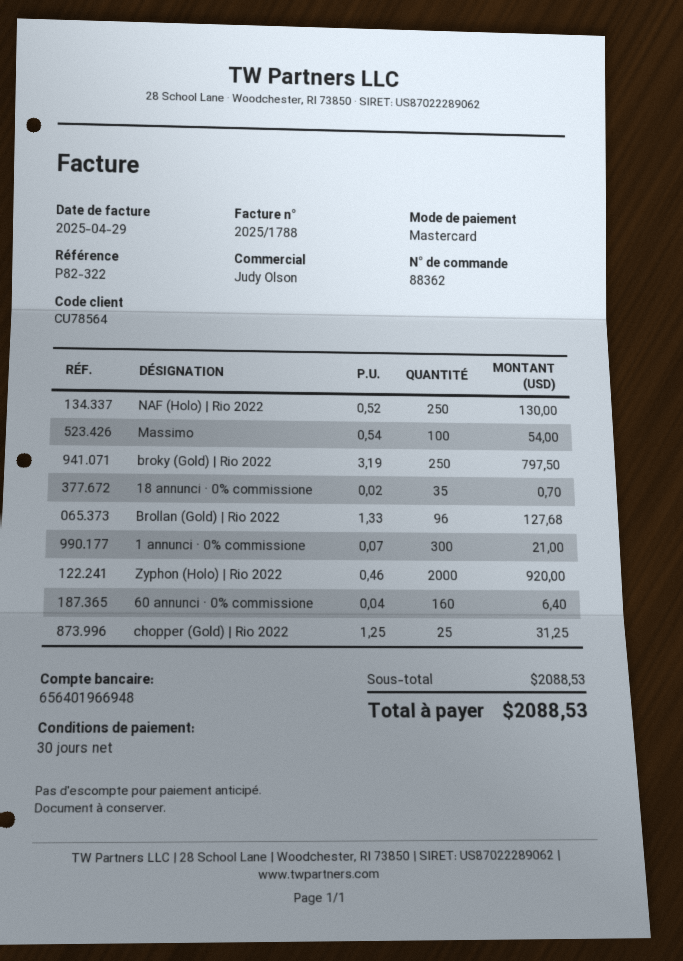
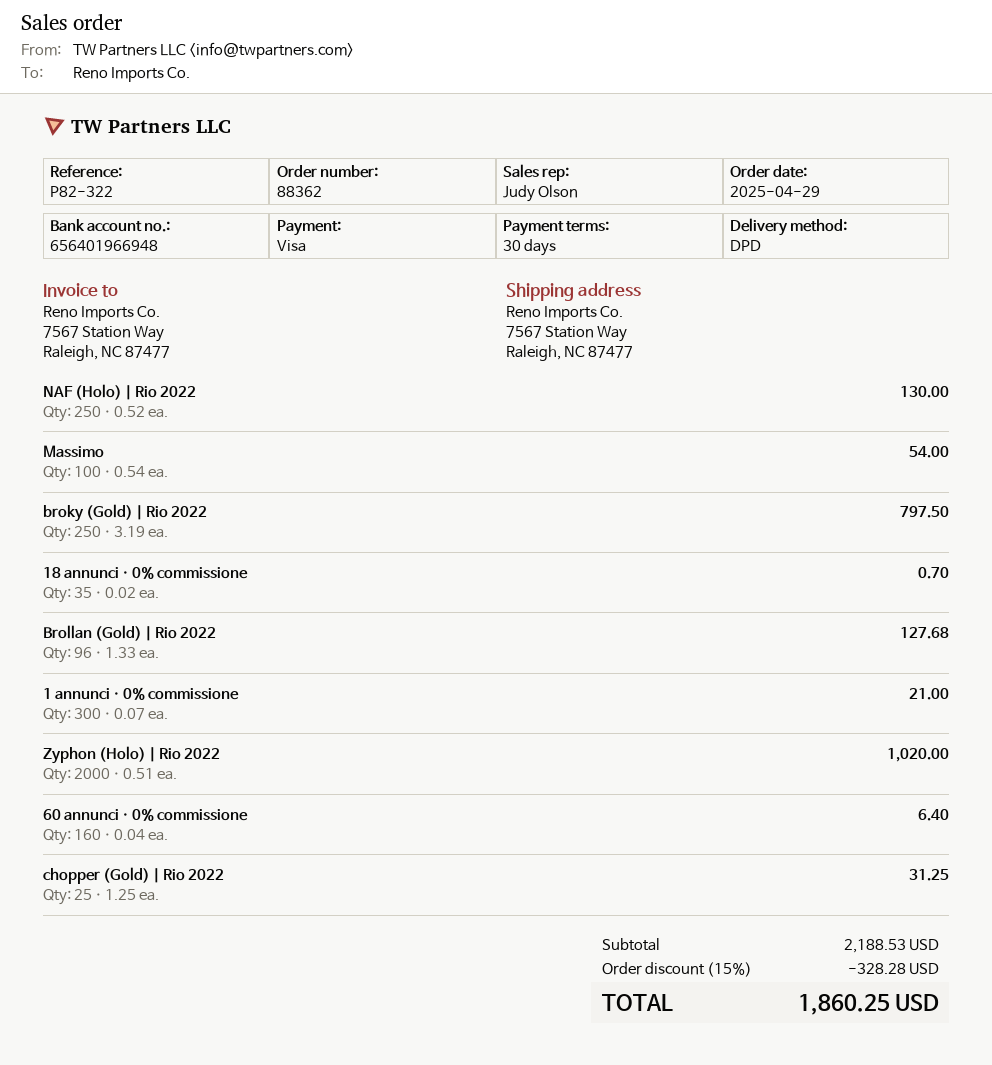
payment method: Mastercard -> Visa
Zyphon (Holo) | Rio 2022: 2000 x 0.46 = 920.00 -> 2000 x 0.51 = 1020.00
subtotal: 2088.53 -> 2188.53
discount: none -> 15% = 328.28
total: 2088.53 -> 1860.25

